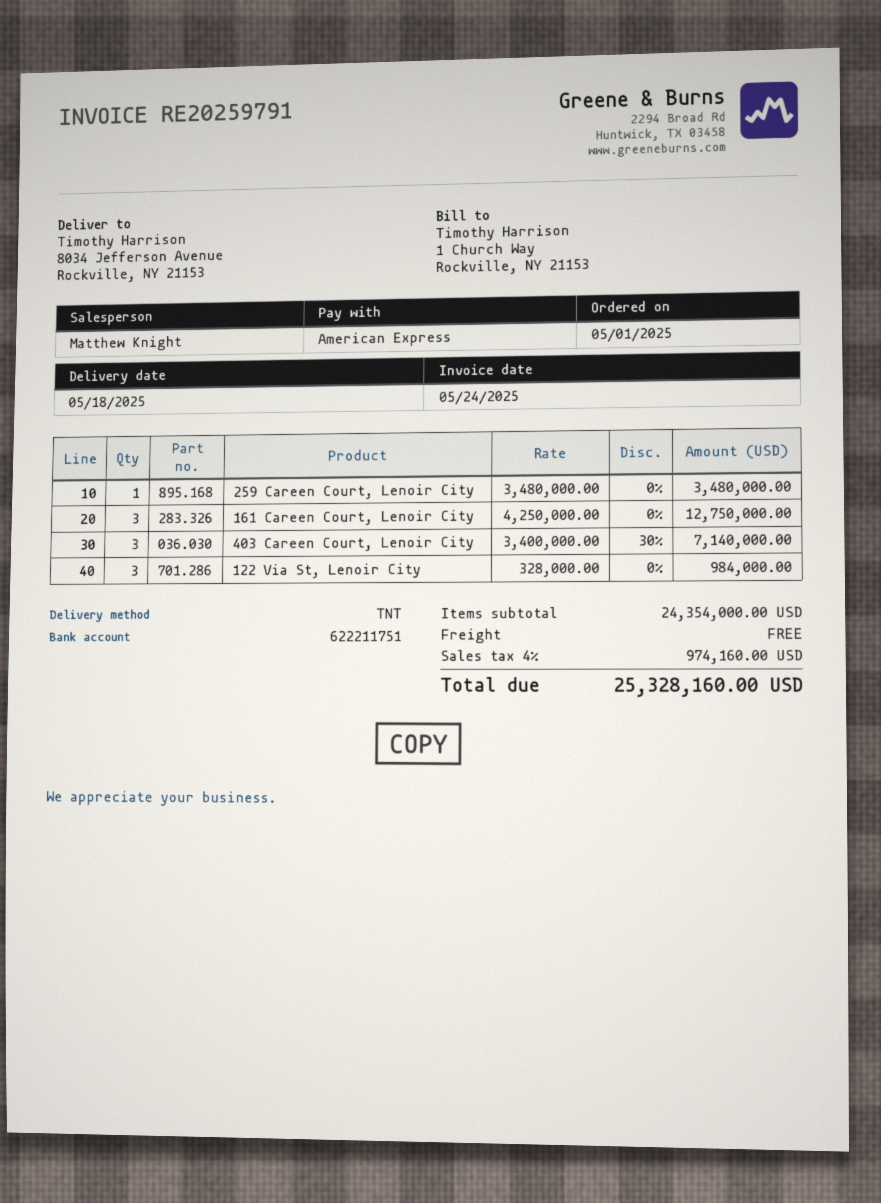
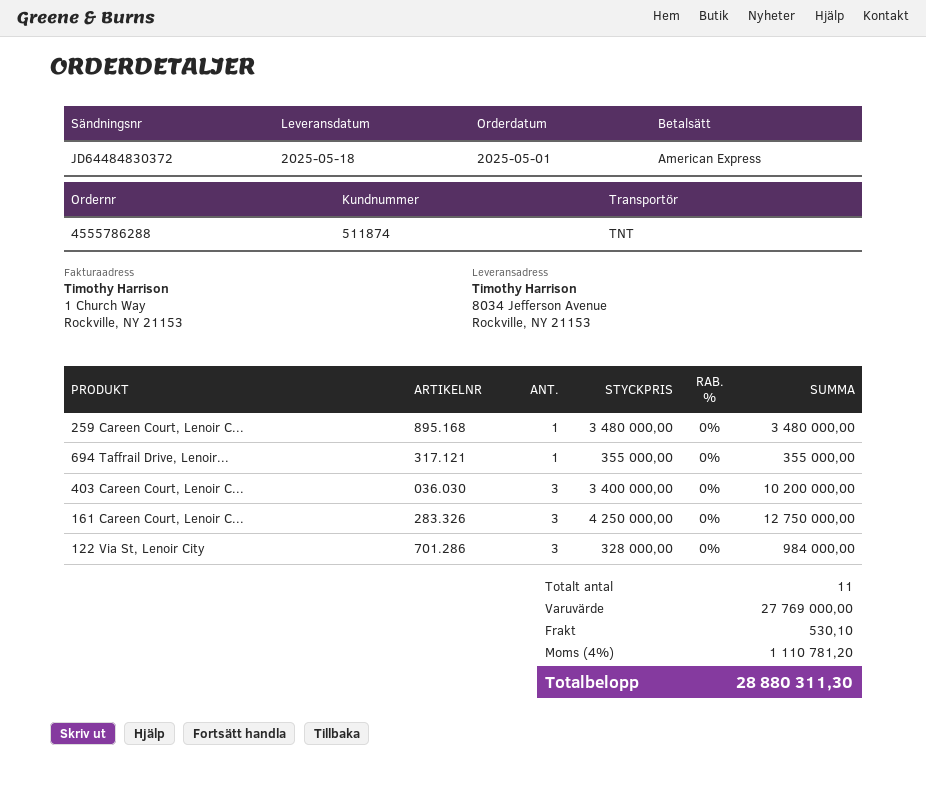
403 Careen Court, Lenoir City: 3 x 3400000.00 - 30% = 7140000.00 -> 3 x 3400000.00 = 10200000.00
694 Taffrail Drive, Lenoir...: none -> 1 x 355000.00 = 355000.00
subtotal: 24354000.00 -> 27769000.00
shipping: 0.00 -> 530.10
tax: 4% = 974160.00 -> 4% = 1110781.20
total: 25328160.00 -> 28880311.30

